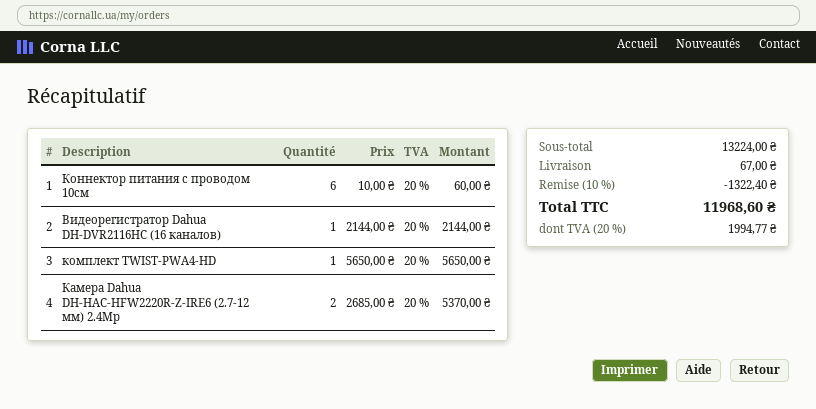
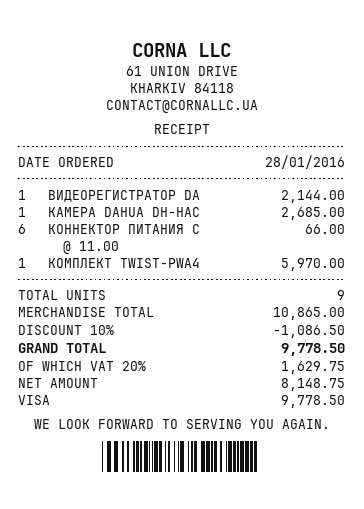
Коннектор питания с проводом 10см: 6 x 10.00 = 60.00 -> 6 x 11.00 = 66.00
комплект TWIST-PWA4-HD: 1 x 5650.00 = 5650.00 -> 1 x 5970.00 = 5970.00
Камера Dahua DH-HAC-HFW2220R-Z-IRE6 (2.7-12 мм) 2.4Мр: 2 x 2685.00 = 5370.00 -> 1 x 2685.00 = 2685.00
subtotal: 13224.00 -> 10865.00
discount: 10% = 1322.40 -> 10% = 1086.50
shipping: 67.00 -> none
tax: 20% = 1994.77 -> 20% = 1629.75
total: 11968.60 -> 9778.50

